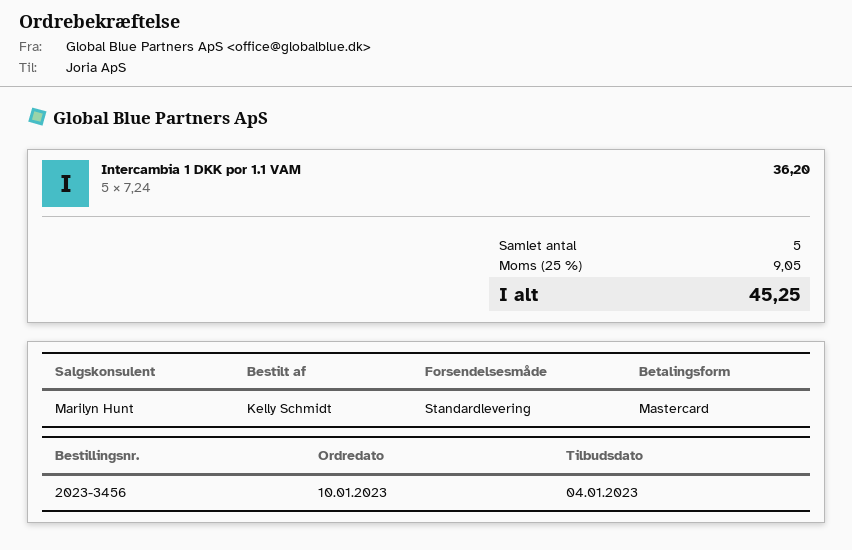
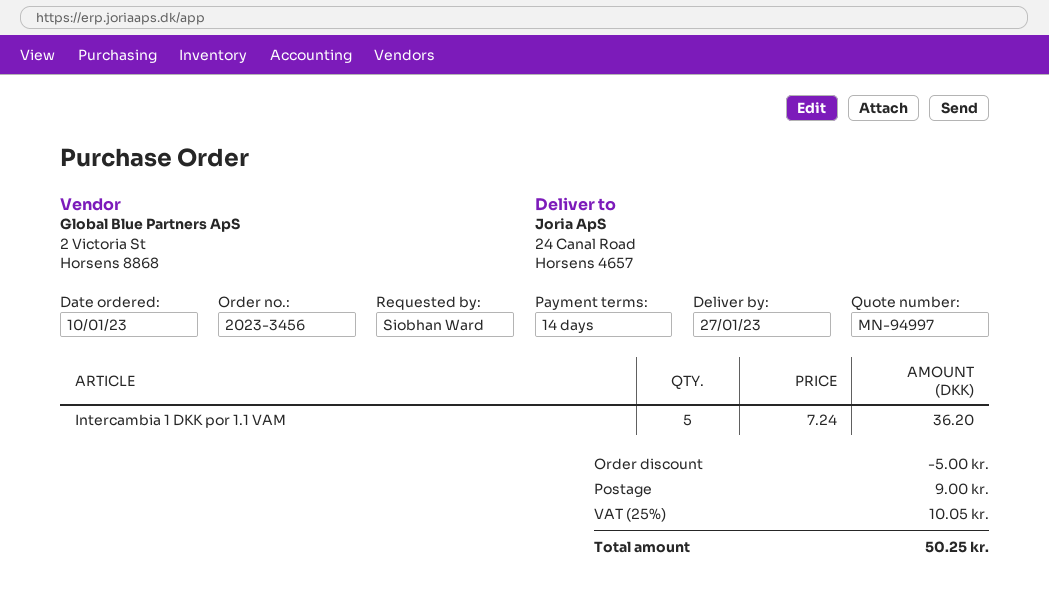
ordered by: Kelly Schmidt -> Siobhan Ward
discount: none -> 5.00
shipping: none -> 9.00
tax: 25% = 9.05 -> 25% = 10.05
total: 45.25 -> 50.25

